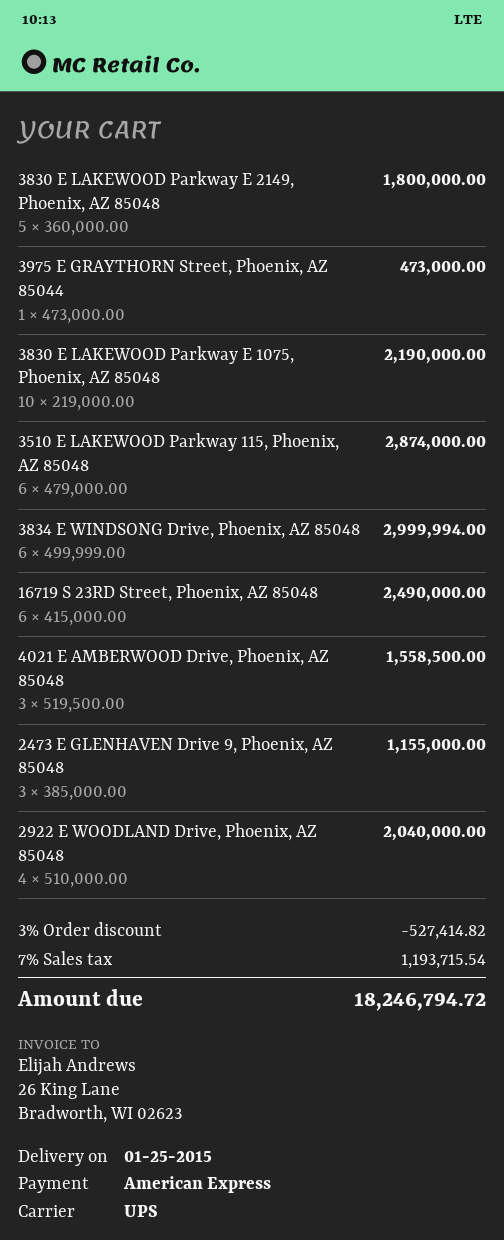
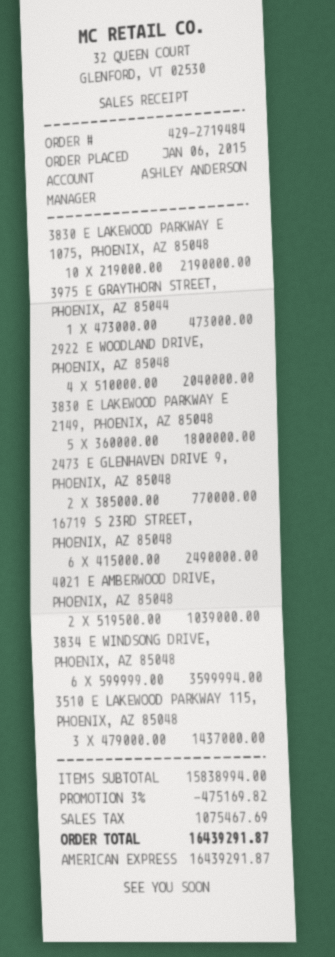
3510 E LAKEWOOD Parkway 115, Phoenix, AZ 85048: 6 x 479000.00 = 2874000.00 -> 3 x 479000.00 = 1437000.00
3834 E WINDSONG Drive, Phoenix, AZ 85048: 6 x 499999.00 = 2999994.00 -> 6 x 599999.00 = 3599994.00
4021 E AMBERWOOD Drive, Phoenix, AZ 85048: 3 x 519500.00 = 1558500.00 -> 2 x 519500.00 = 1039000.00
2473 E GLENHAVEN Drive 9, Phoenix, AZ 85048: 3 x 385000.00 = 1155000.00 -> 2 x 385000.00 = 770000.00
discount: 3% = 527414.82 -> 3% = 475169.82
tax: 1193715.54 -> 1075467.69
total: 18246794.72 -> 16439291.87

